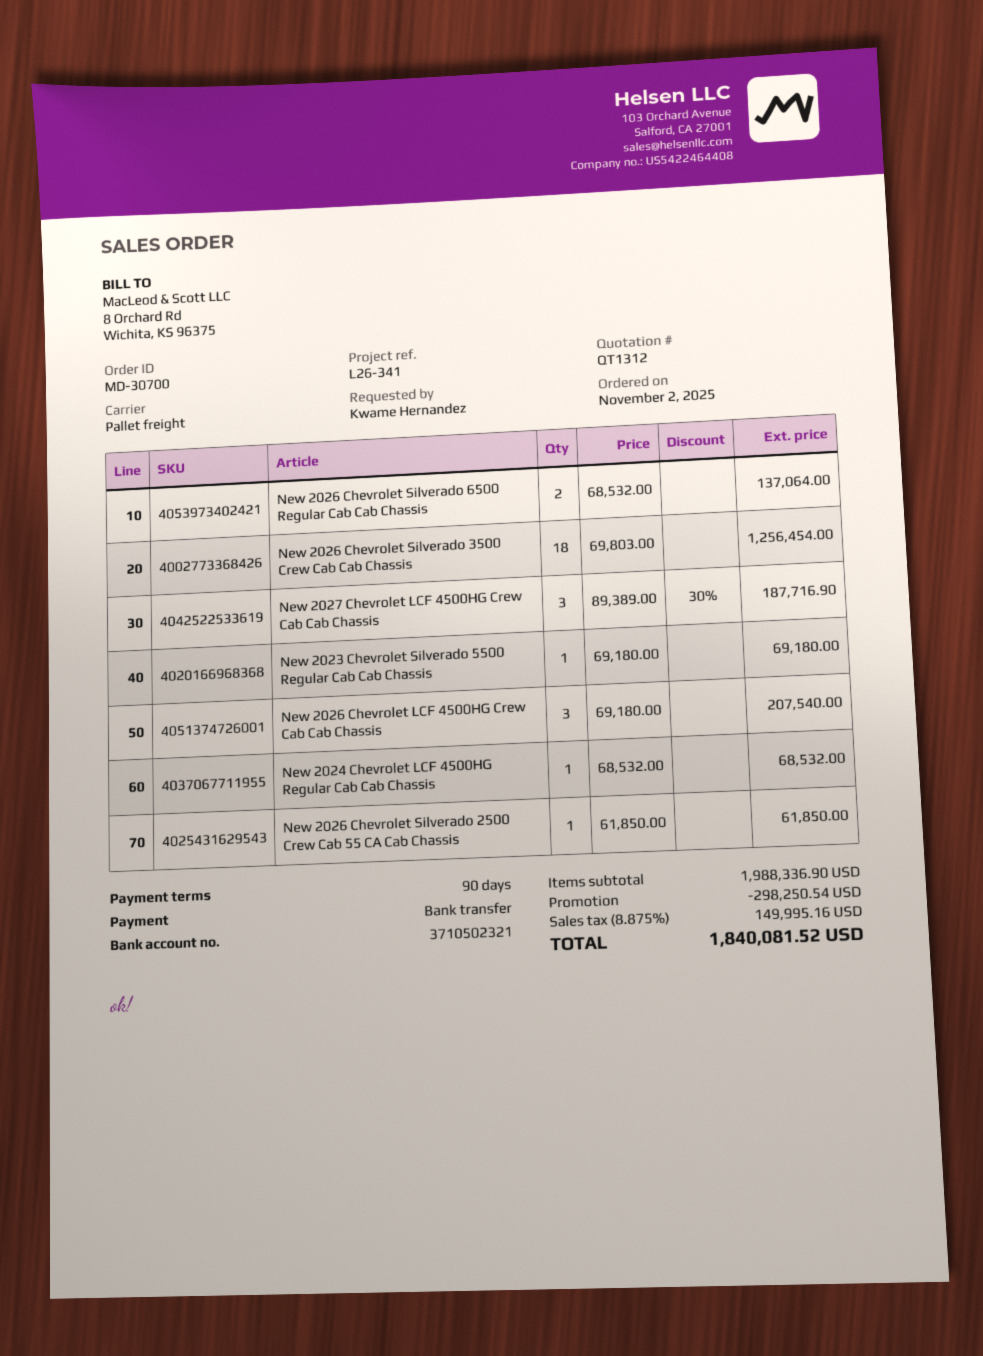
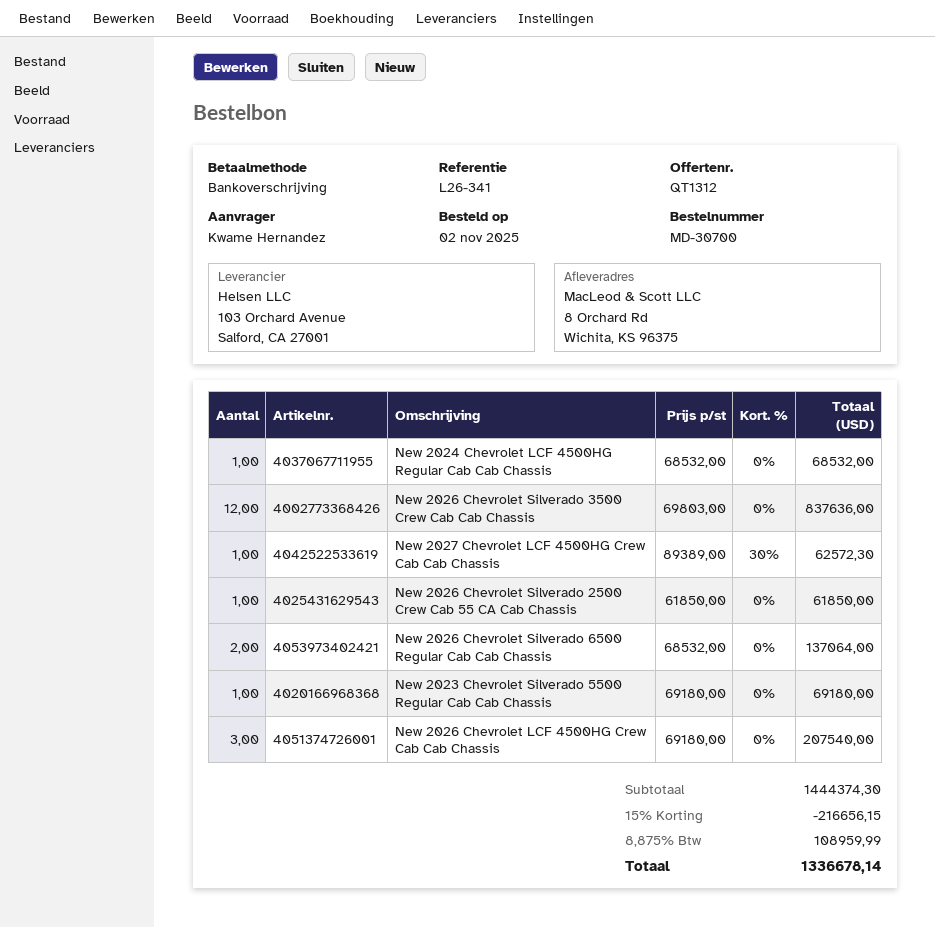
New 2026 Chevrolet Silverado 3500 Crew Cab Cab Chassis: 18 x 69803.00 = 1256454.00 -> 12 x 69803.00 = 837636.00
New 2027 Chevrolet LCF 4500HG Crew Cab Cab Chassis: 3 x 89389.00 - 30% = 187716.90 -> 1 x 89389.00 - 30% = 62572.30
subtotal: 1988336.90 -> 1444374.30
discount: 298250.54 -> 216656.15
tax: 8.875% = 149995.16 -> 8.875% = 108959.99
total: 1840081.52 -> 1336678.14

